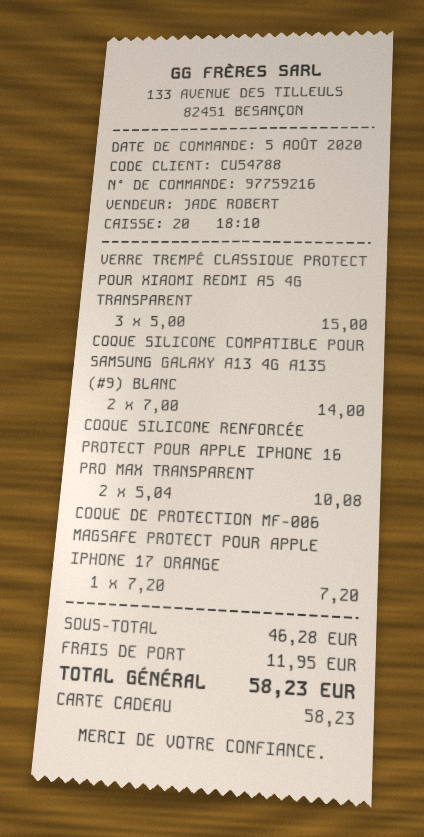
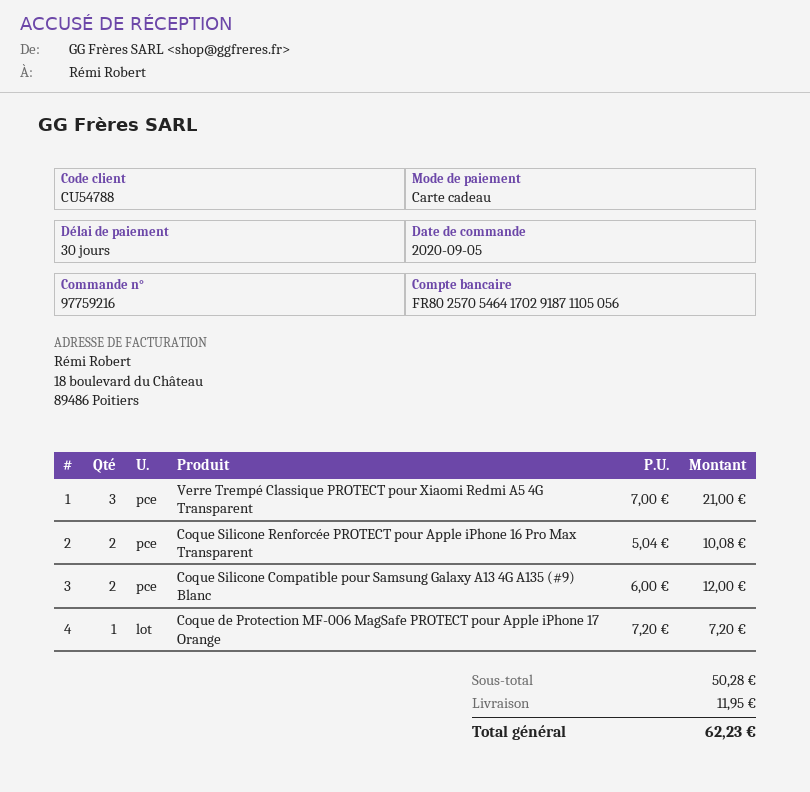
order date: 2020-08-05 -> 2020-09-05
VERRE TREMPÉ CLASSIQUE PROTECT POUR XIAOMI REDMI A5 4G TRANSPARENT: 3 x 5.00 = 15.00 -> 3 x 7.00 = 21.00
COQUE SILICONE COMPATIBLE POUR SAMSUNG GALAXY A13 4G A135 (#9) BLANC: 2 x 7.00 = 14.00 -> 2 x 6.00 = 12.00
subtotal: 46.28 -> 50.28
total: 58.23 -> 62.23

